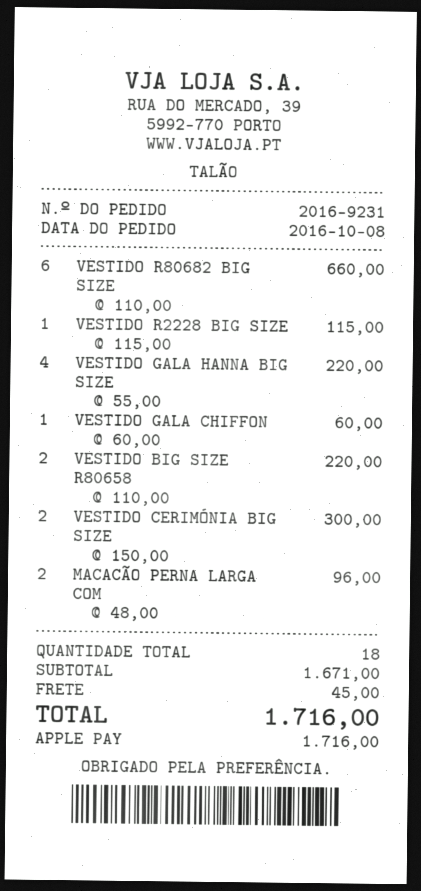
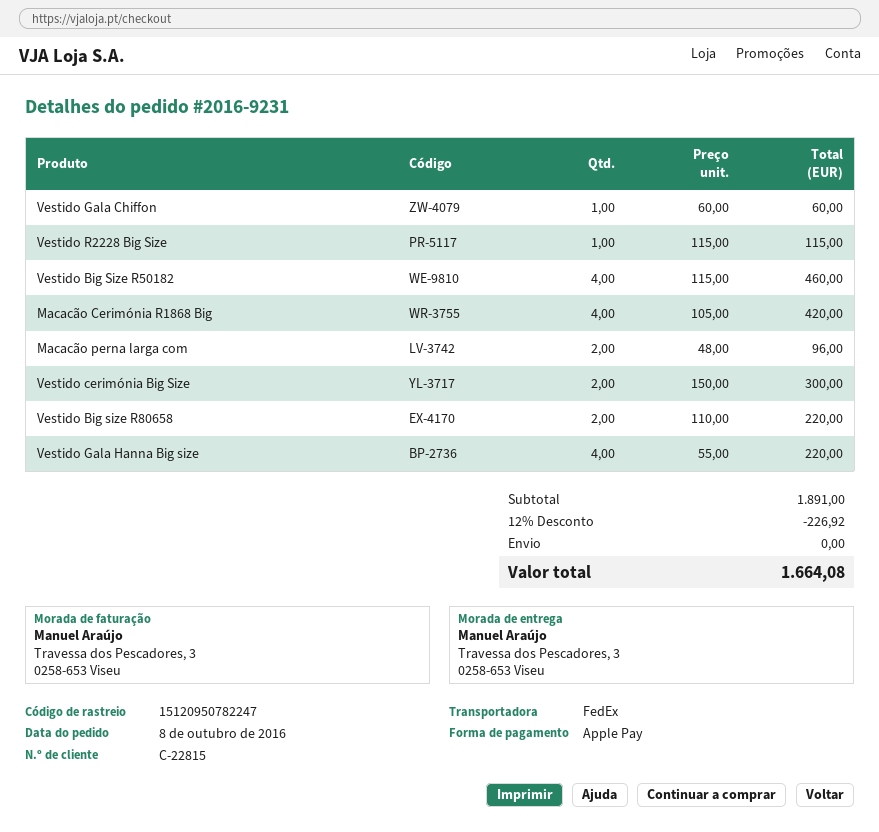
VESTIDO R80682 BIG SIZE: 6 x 110.00 = 660.00 -> none
Vestido Big Size R50182: none -> 4 x 115.00 = 460.00
Macacão Cerimónia R1868 Big: none -> 4 x 105.00 = 420.00
subtotal: 1671.00 -> 1891.00
discount: none -> 12% = 226.92
shipping: 45.00 -> 0.00
total: 1716.00 -> 1664.08

